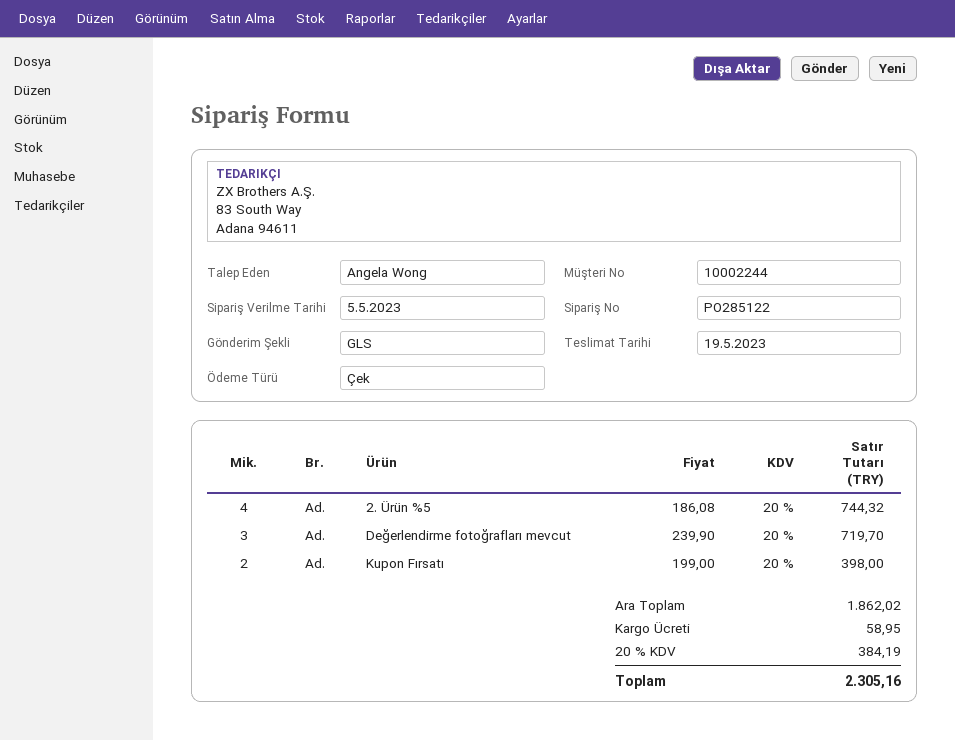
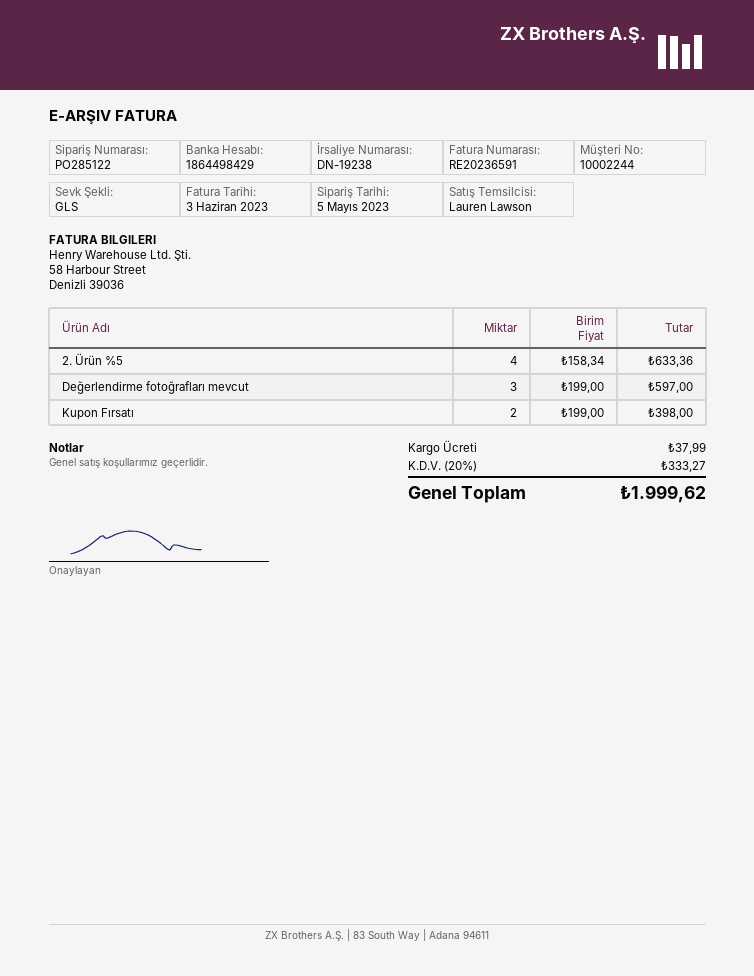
2. Ürün %5: 4 x 186.08 = 744.32 -> 4 x 158.34 = 633.36
Değerlendirme fotoğrafları mevcut: 3 x 239.90 = 719.70 -> 3 x 199.00 = 597.00
shipping: 58.95 -> 37.99
tax: 20% = 384.19 -> 20% = 333.27
total: 2305.16 -> 1999.62

